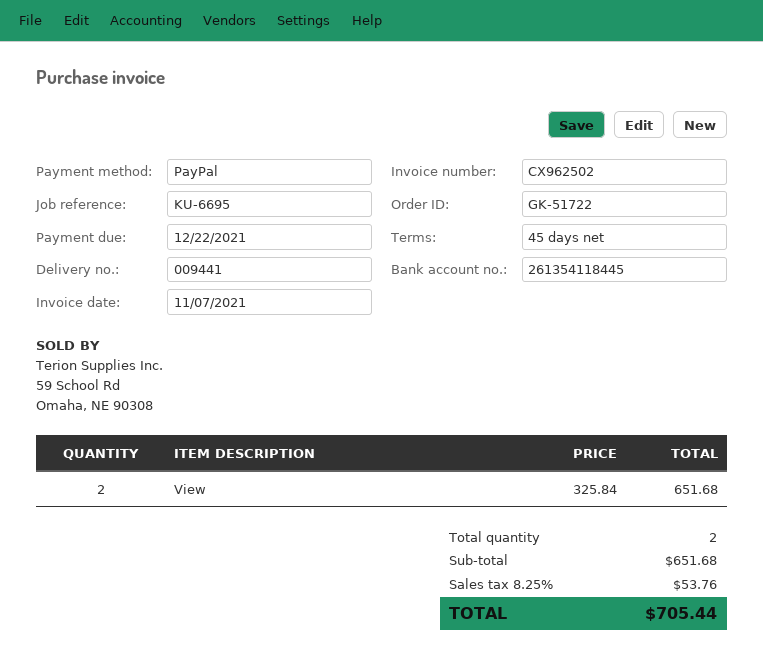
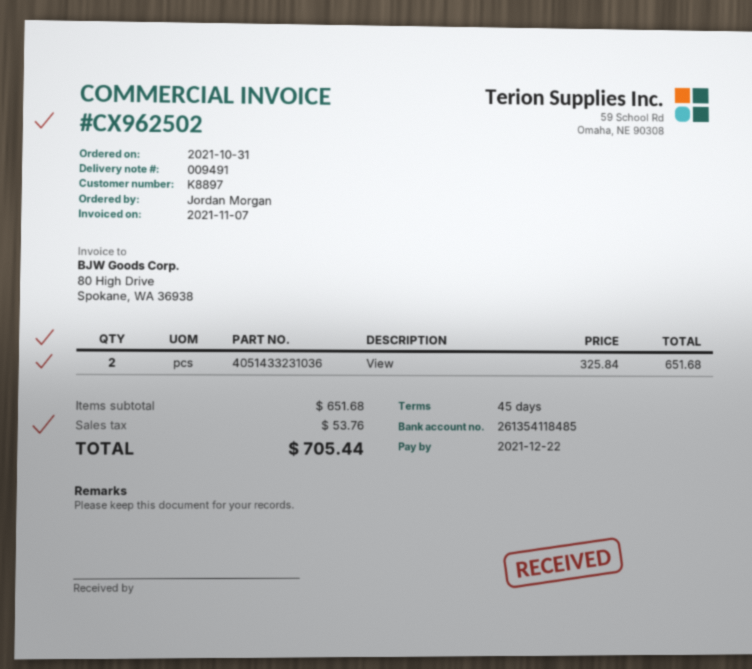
delivery note number: 009441 -> 009491
bank account: 261354118445 -> 261354118485

